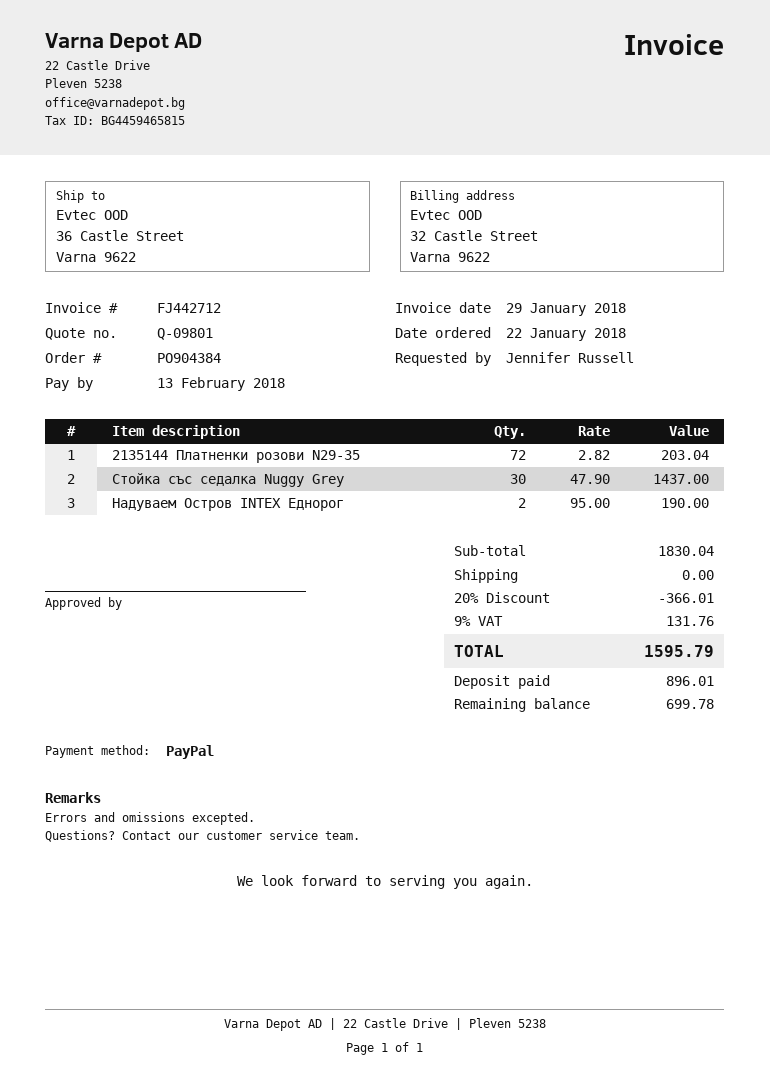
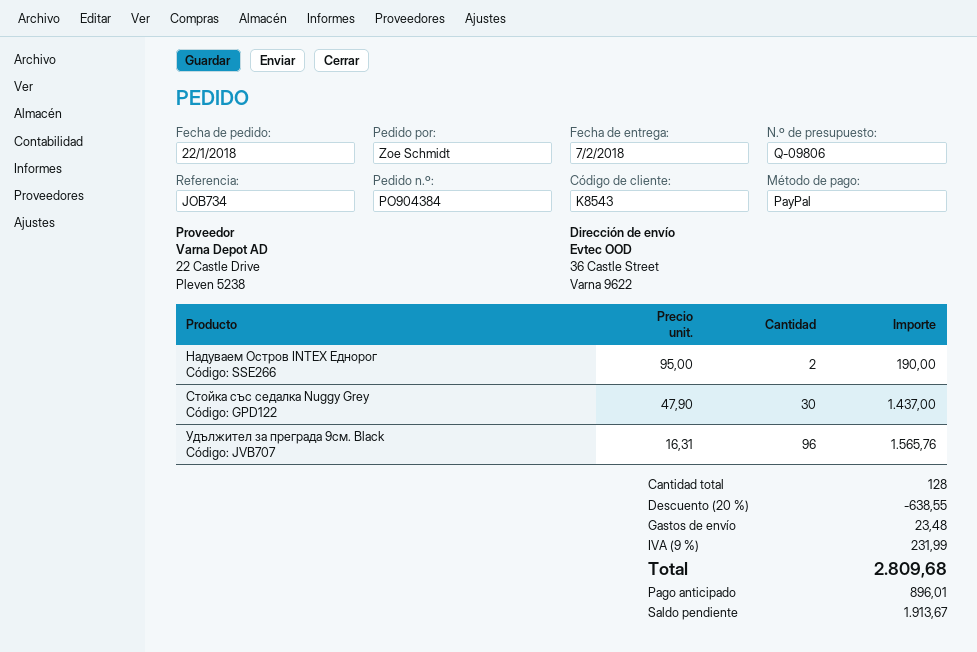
quote number: Q-09801 -> Q-09806
ordered by: Jennifer Russell -> Zoe Schmidt
2135144 Платненки розови N29-35: 72 x 2.82 = 203.04 -> none
Удължител за преграда 9см. Black: none -> 96 x 16.31 = 1565.76
discount: 20% = 366.01 -> 20% = 638.55
shipping: 0.00 -> 23.48
tax: 9% = 131.76 -> 9% = 231.99
total: 1595.79 -> 2809.68
balance: 699.78 -> 1913.67

